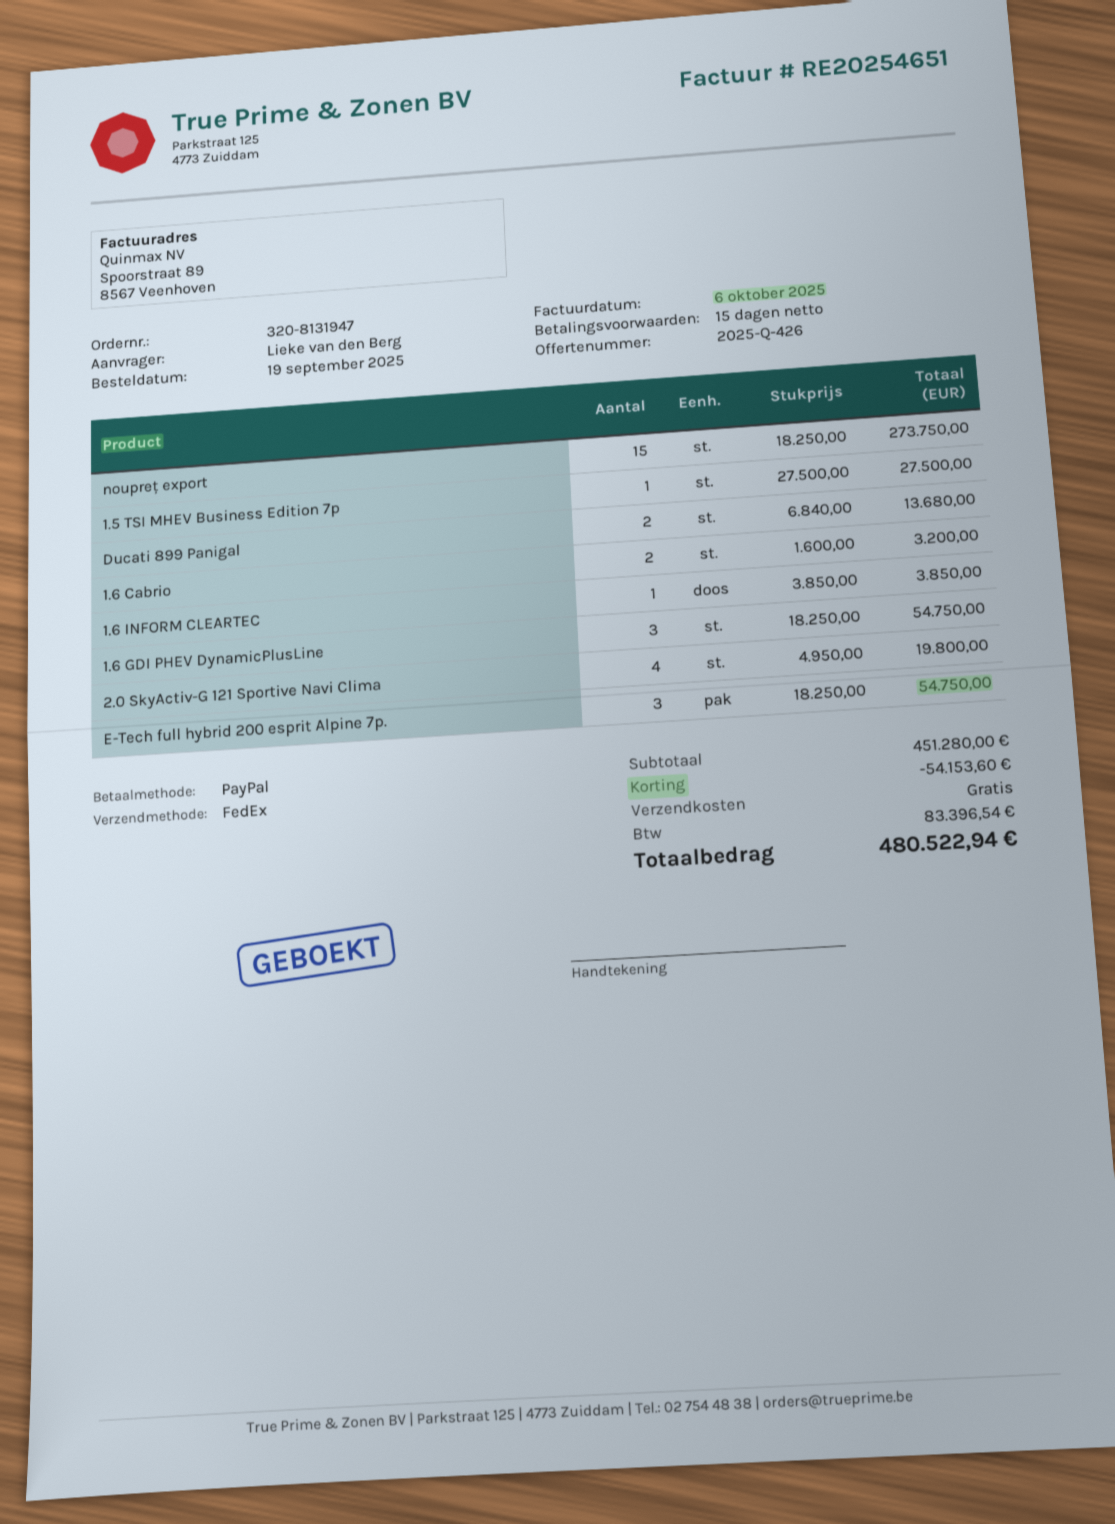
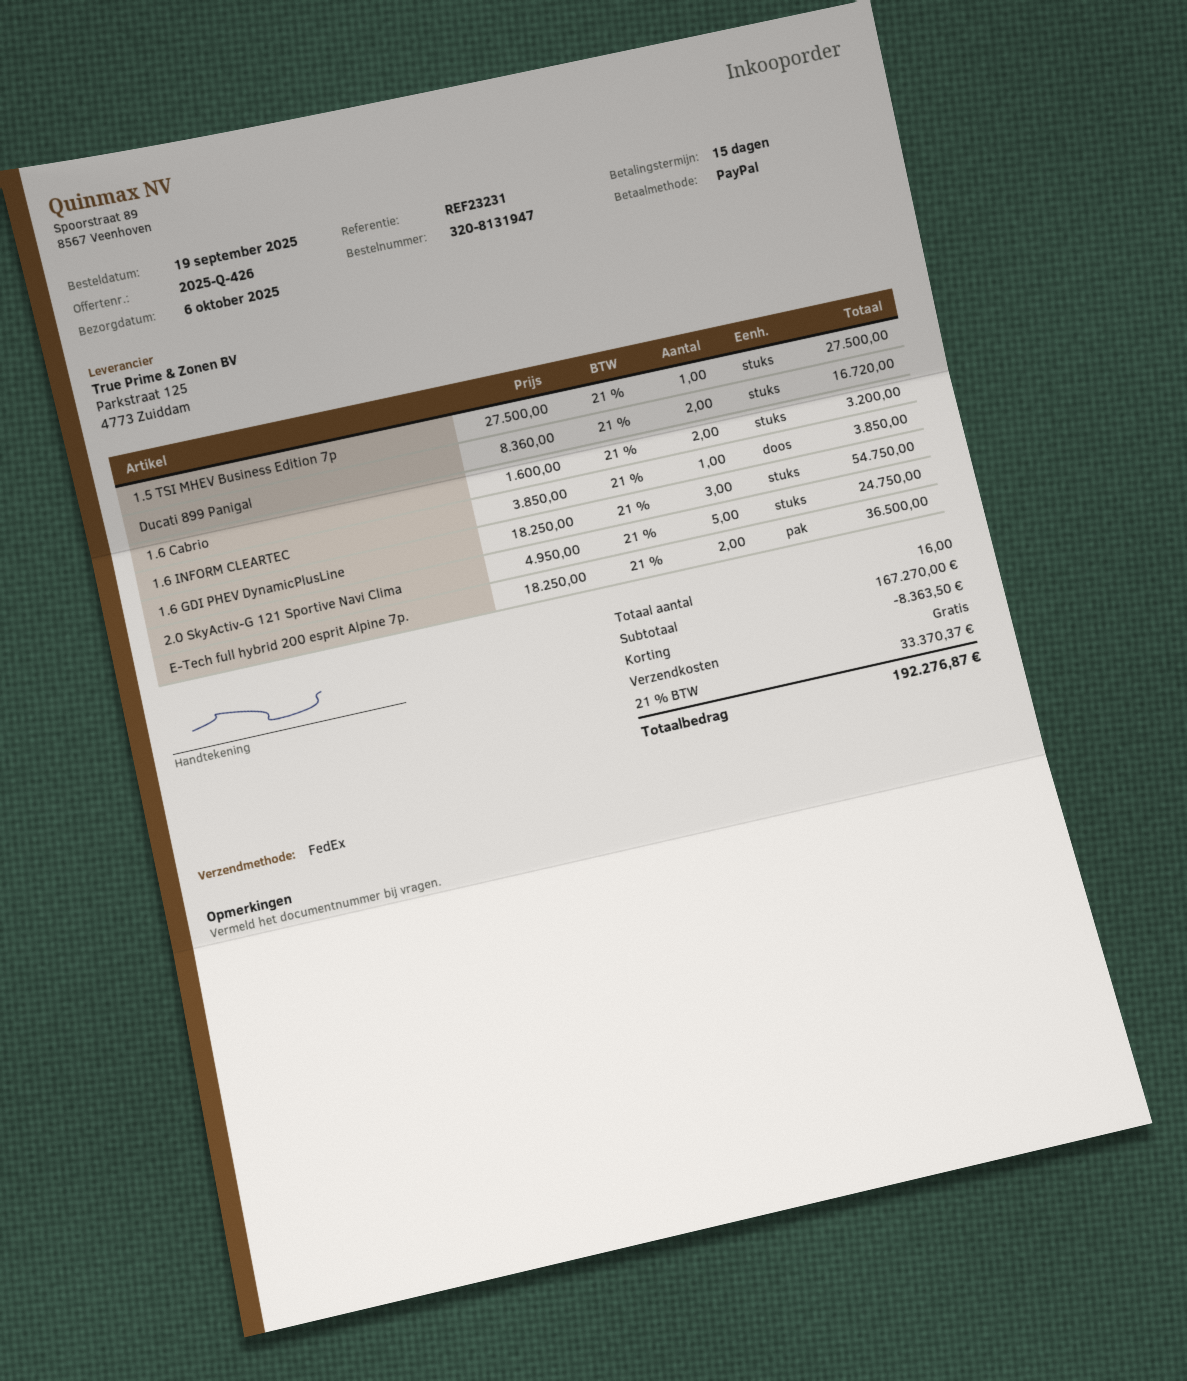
noupreț export: 15 x 18250.00 = 273750.00 -> none
Ducati 899 Panigal: 2 x 6840.00 = 13680.00 -> 2 x 8360.00 = 16720.00
2.0 SkyActiv-G 121 Sportive Navi Clima: 4 x 4950.00 = 19800.00 -> 5 x 4950.00 = 24750.00
E-Tech full hybrid 200 esprit Alpine 7p.: 3 x 18250.00 = 54750.00 -> 2 x 18250.00 = 36500.00
subtotal: 451280.00 -> 167270.00
discount: 54153.60 -> 8363.50
tax: 83396.54 -> 33370.37
total: 480522.94 -> 192276.87

